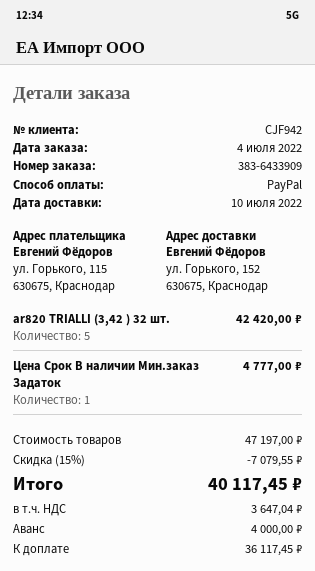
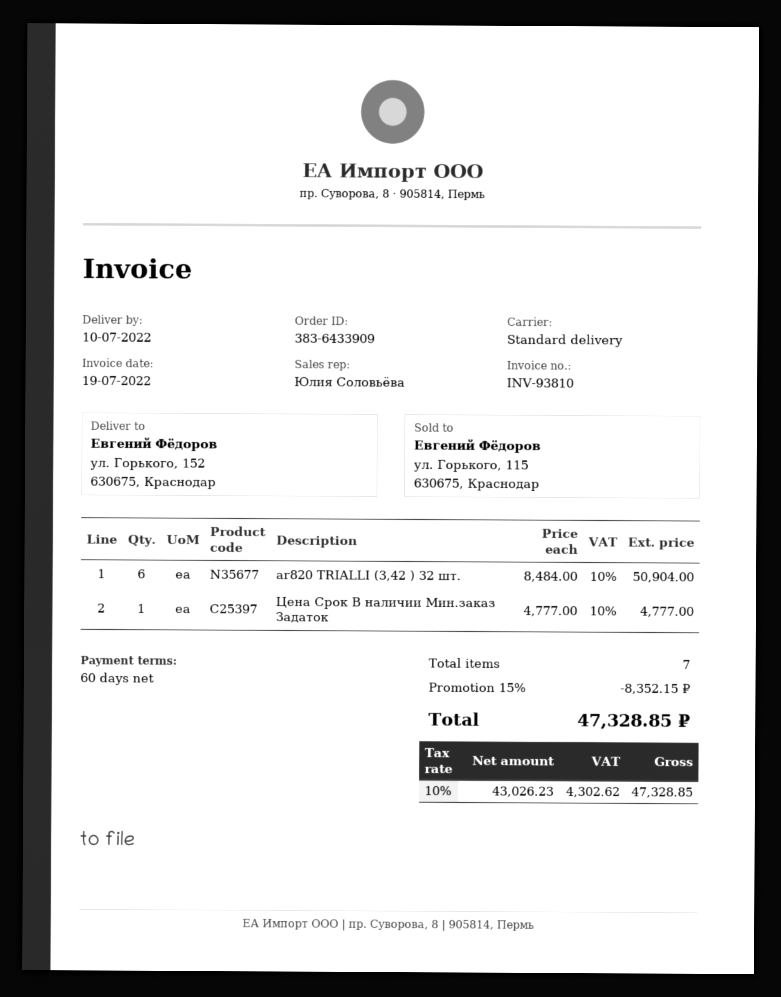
ar820 TRIALLI (3,42 ) 32 шт.: 5 for 42420.00 -> 6 for 50904.00
discount: 15% = 7079.55 -> 15% = 8352.15
tax: 3647.04 -> 4302.62
total: 40117.45 -> 47328.85

